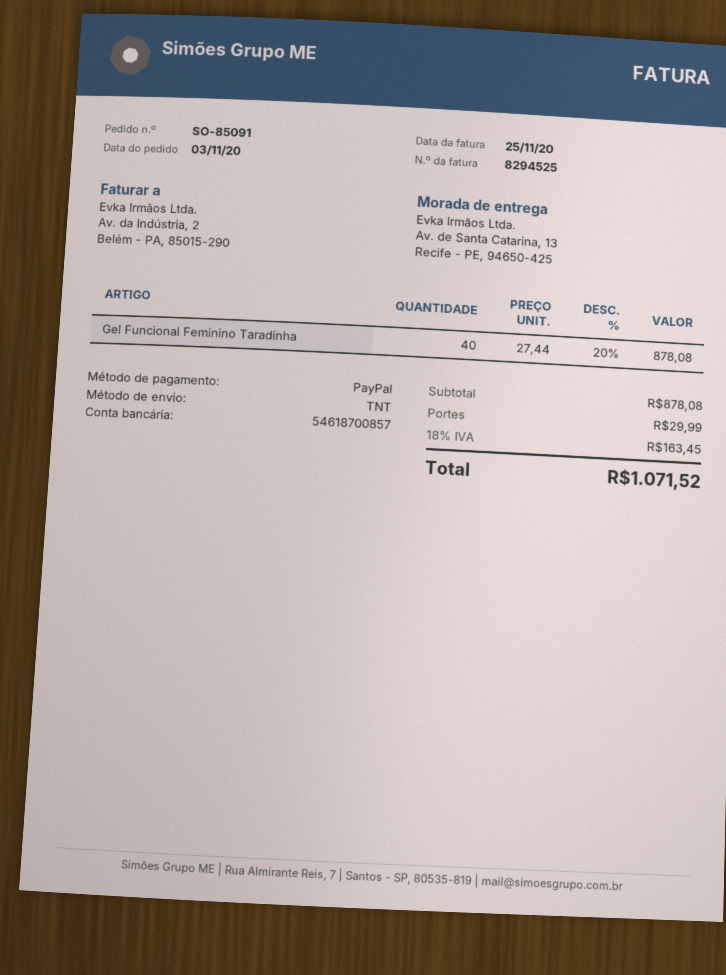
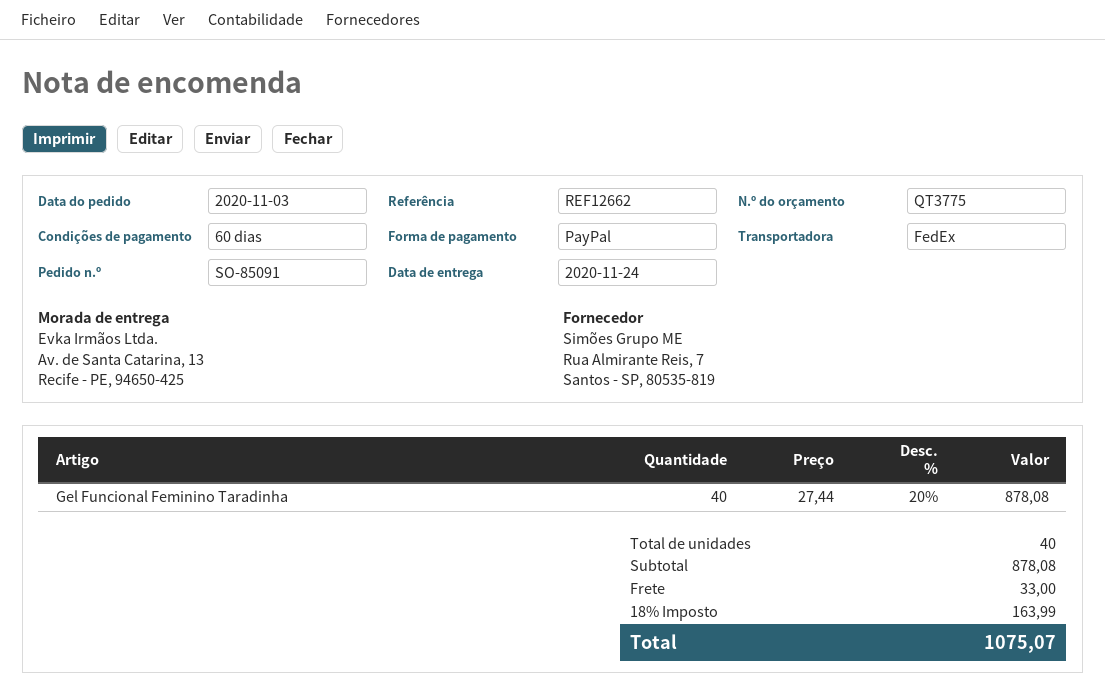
shipping method: TNT -> FedEx
shipping: 29.99 -> 33.00
tax: 18% = 163.45 -> 18% = 163.99
total: 1071.52 -> 1075.07

